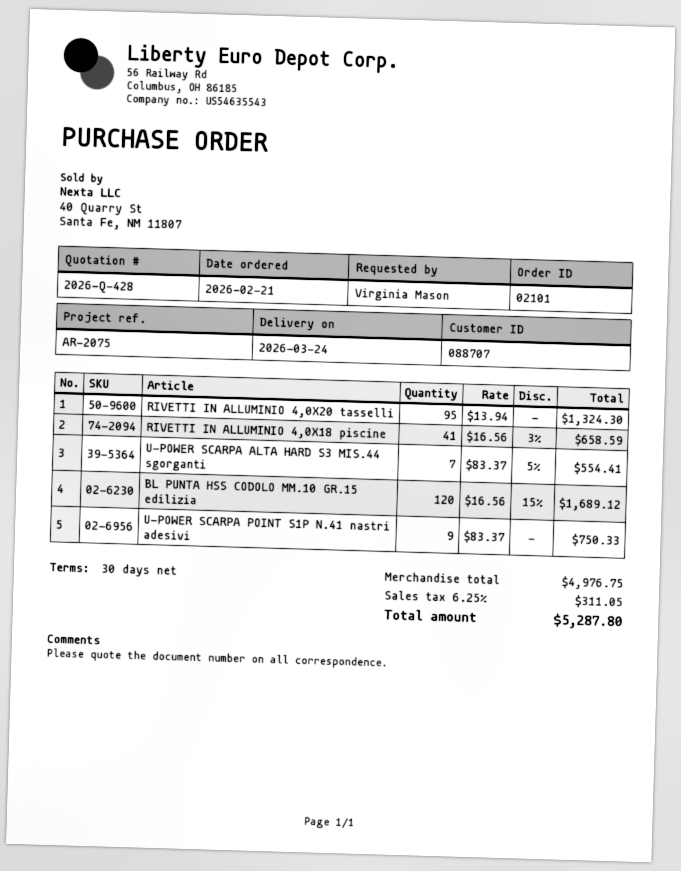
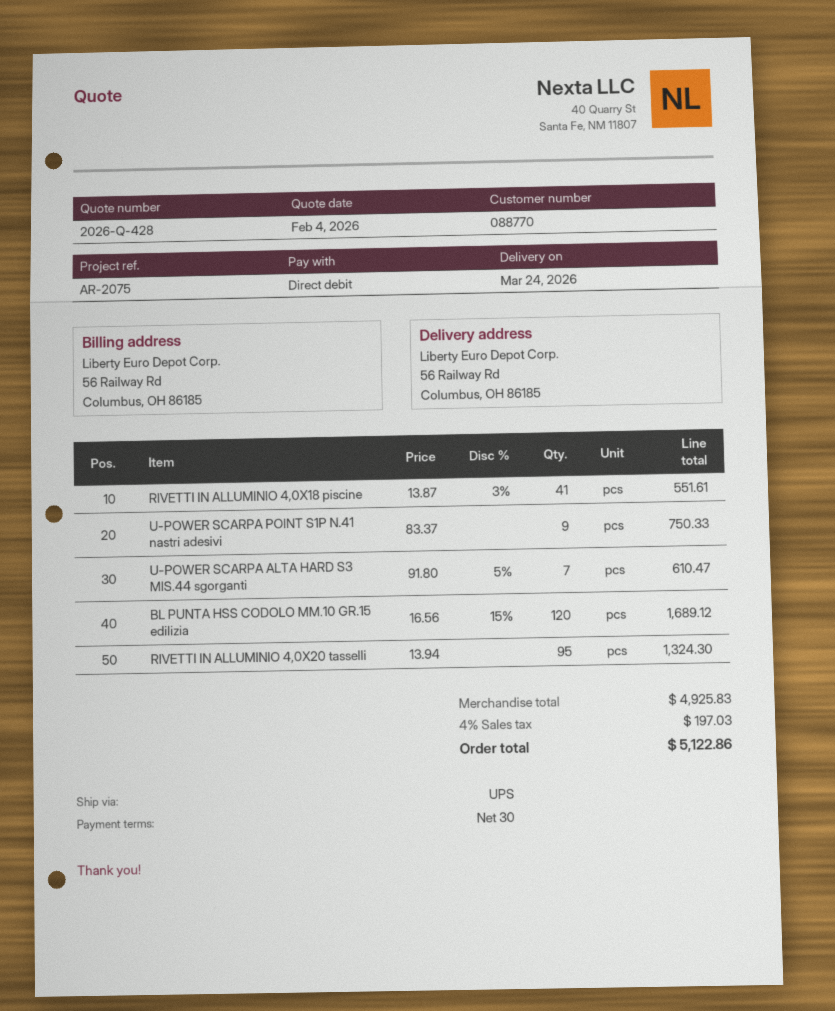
customer number: 088707 -> 088770
RIVETTI IN ALLUMINIO 4,0X18 piscine: 41 x 16.56 - 3% = 658.59 -> 41 x 13.87 - 3% = 551.61
U-POWER SCARPA ALTA HARD S3 MIS.44 sgorganti: 7 x 83.37 - 5% = 554.41 -> 7 x 91.80 - 5% = 610.47
subtotal: 4976.75 -> 4925.83
tax: 6.25% = 311.05 -> 4% = 197.03
total: 5287.80 -> 5122.86

